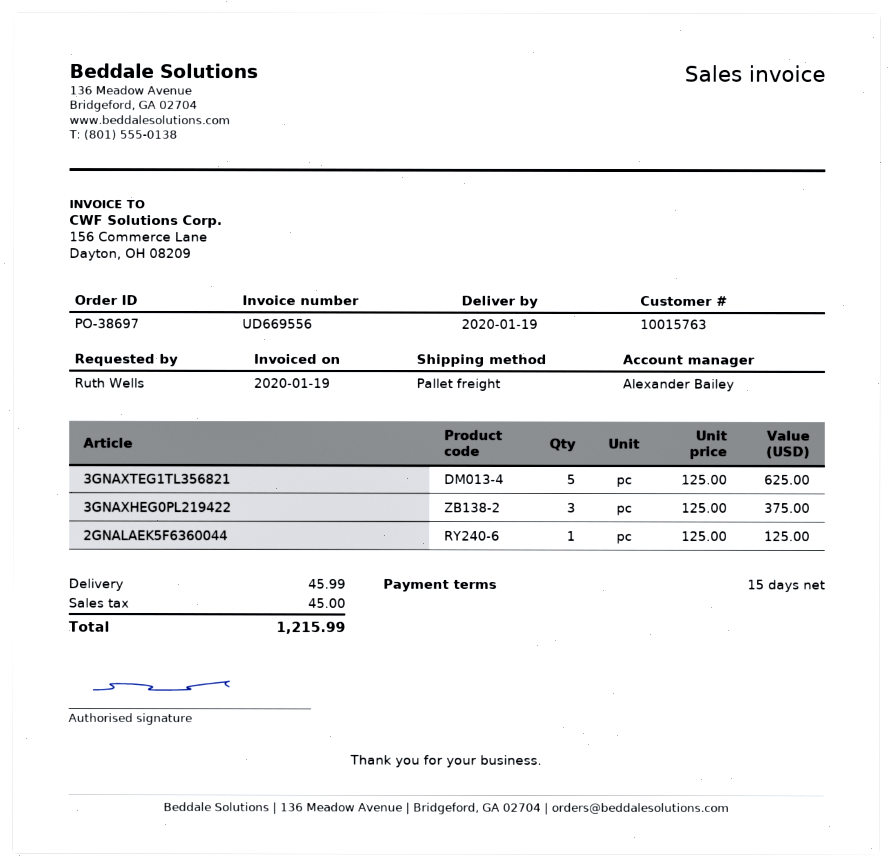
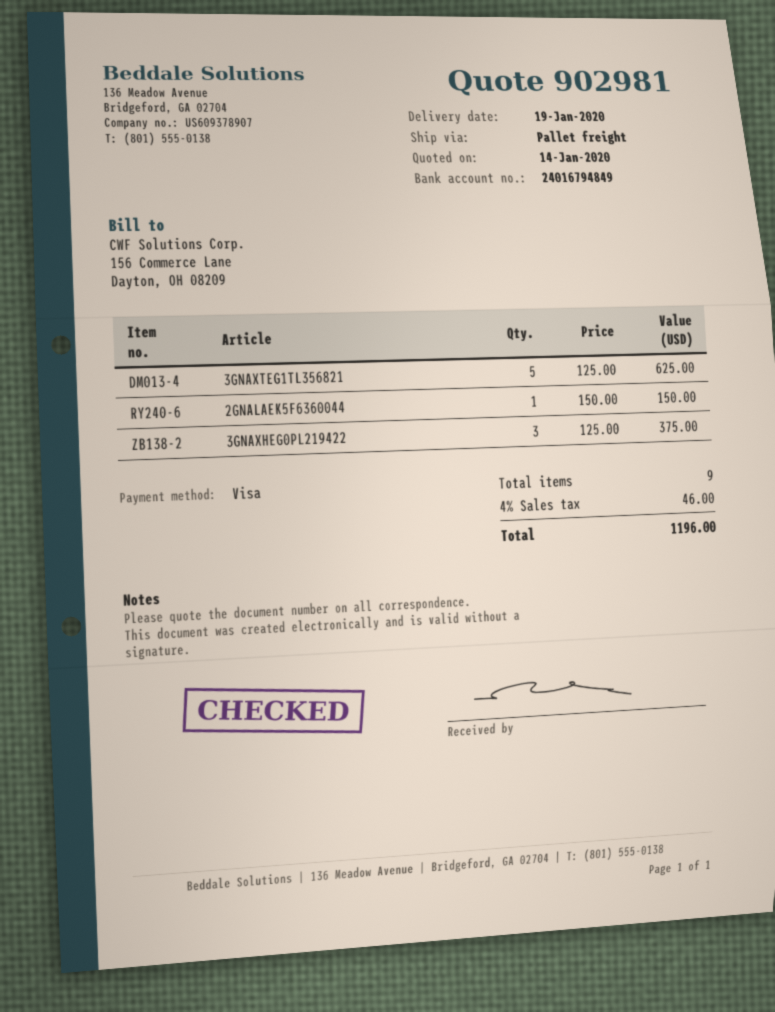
2GNALAEK5F6360044: 1 x 125.00 = 125.00 -> 1 x 150.00 = 150.00
shipping: 45.99 -> none
tax: 45.00 -> 46.00
total: 1215.99 -> 1196.00

